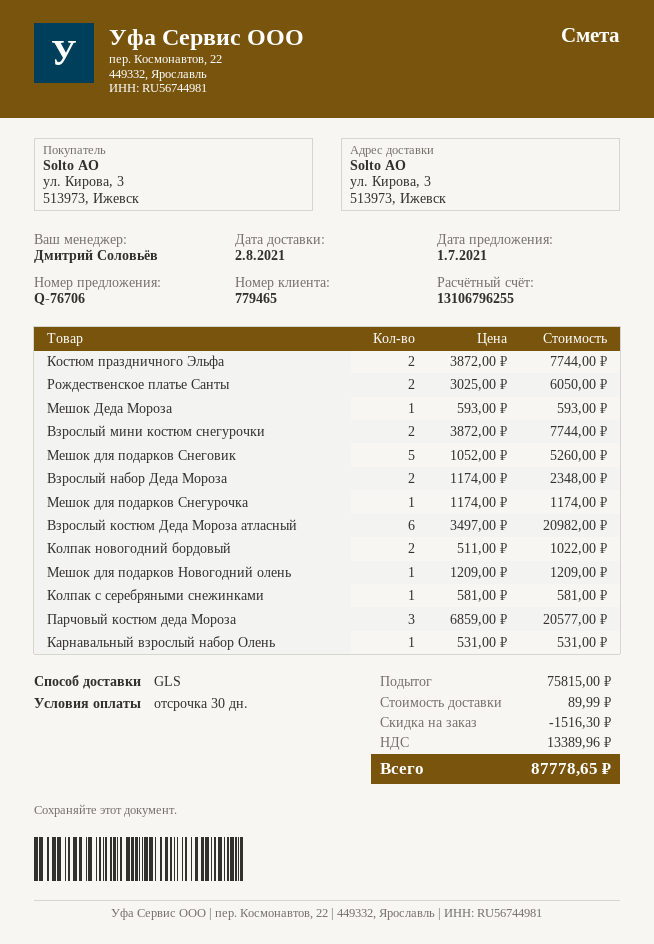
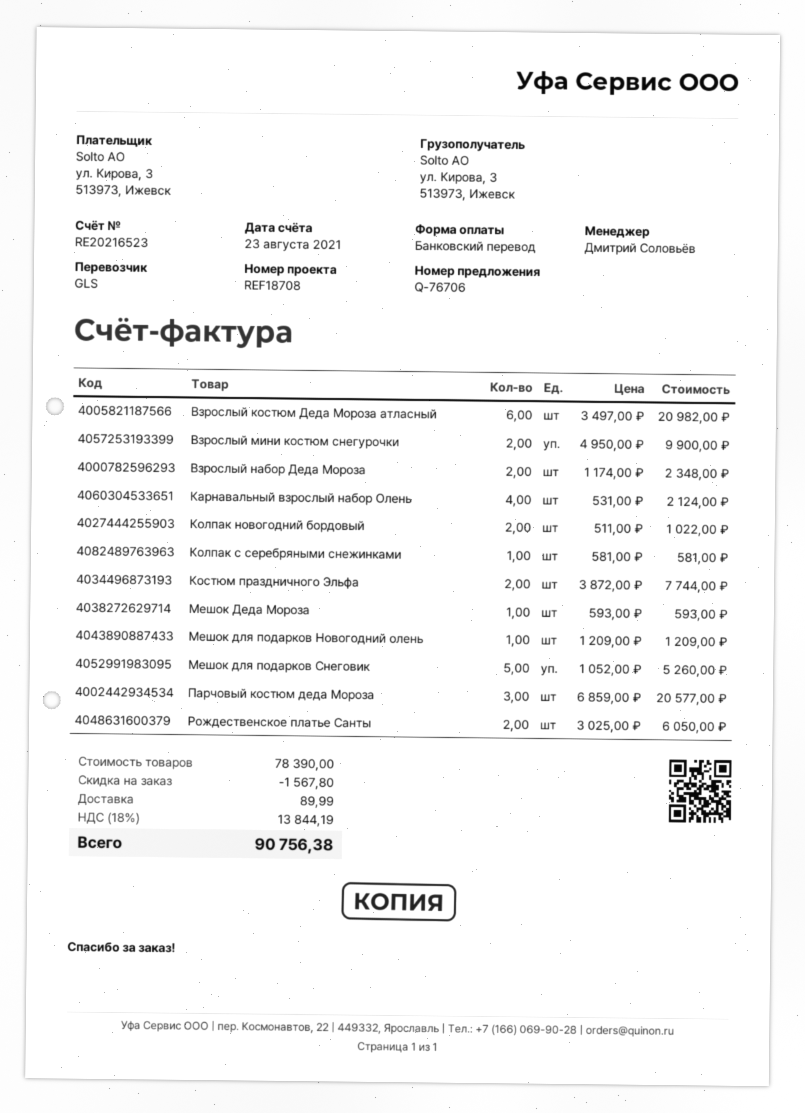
Взрослый мини костюм снегурочки: 2 x 3872.00 = 7744.00 -> 2 x 4950.00 = 9900.00
Мешок для подарков Снегурочка: 1 x 1174.00 = 1174.00 -> none
Карнавальный взрослый набор Олень: 1 x 531.00 = 531.00 -> 4 x 531.00 = 2124.00
subtotal: 75815.00 -> 78390.00
discount: 1516.30 -> 1567.80
tax: 13389.96 -> 13844.19
total: 87778.65 -> 90756.38

